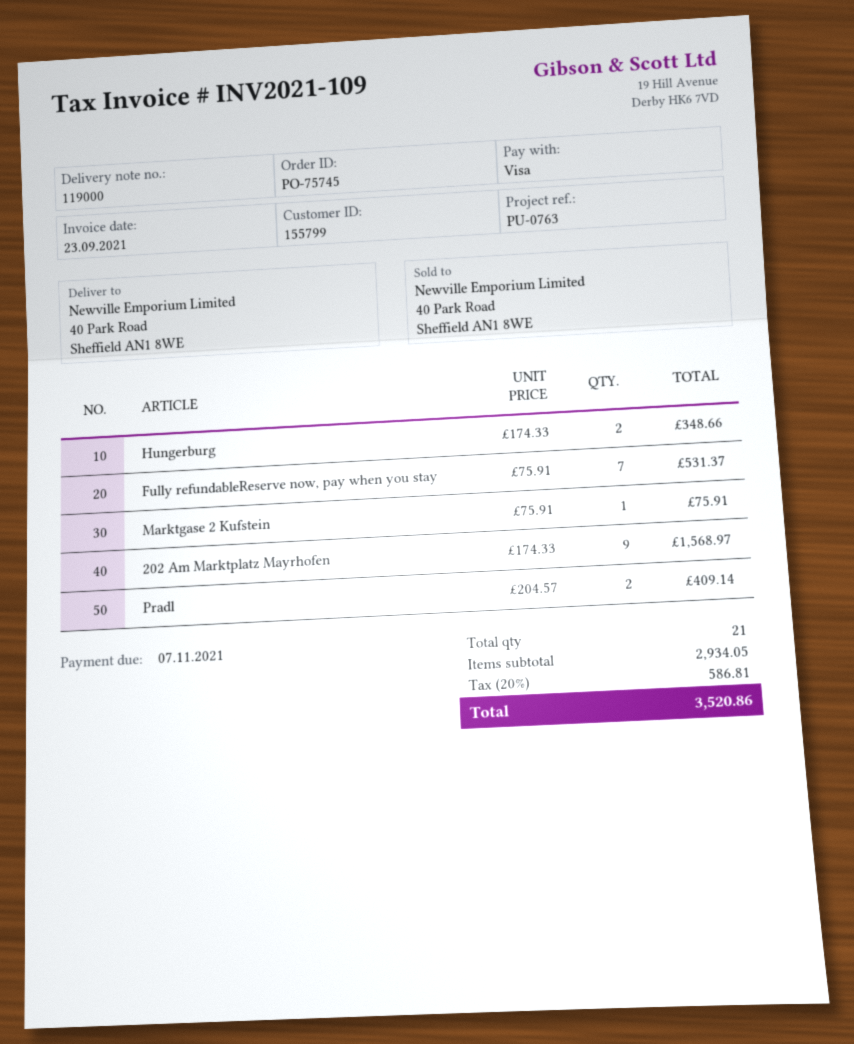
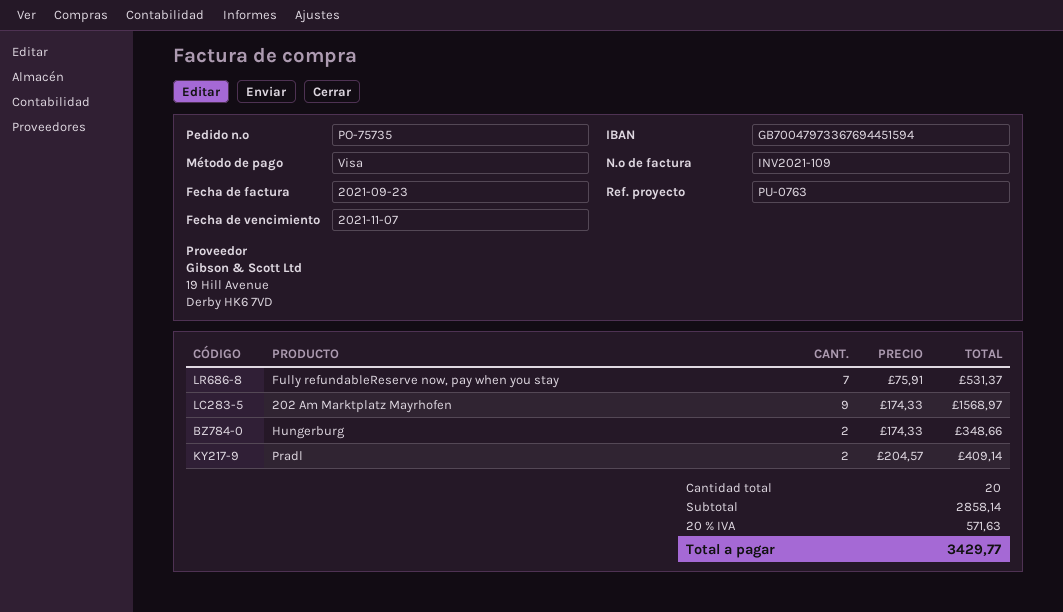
order number: PO-75745 -> PO-75735
Marktgase 2 Kufstein: 1 x 75.91 = 75.91 -> none
total quantity: 21 -> 20
subtotal: 2934.05 -> 2858.14
tax: 20% = 586.81 -> 20% = 571.63
total: 3520.86 -> 3429.77

